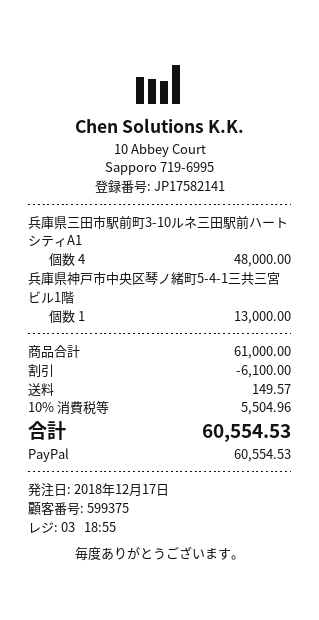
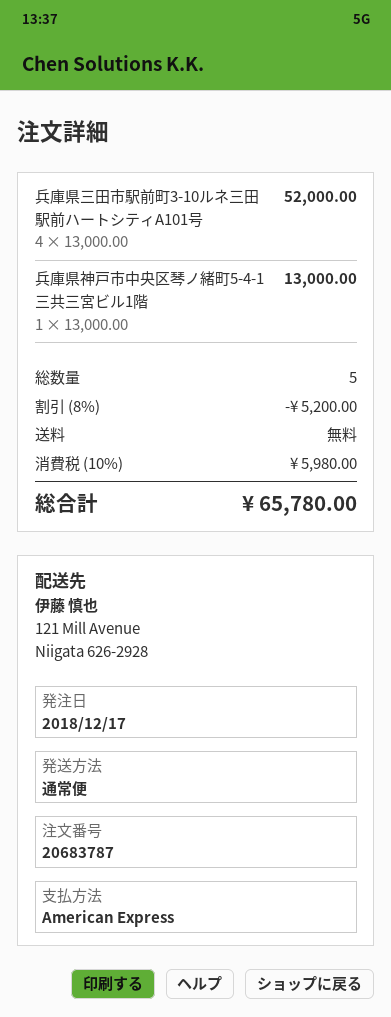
payment method: PayPal -> American Express
兵庫県三田市駅前町3-10ルネ三田駅前ハートシティA1: 4 for 48000.00 -> 4 for 52000.00
discount: 6100.00 -> 5200.00
shipping: 149.57 -> 0.00
tax: 10% = 5504.96 -> 10% = 5980.00
total: 60554.53 -> 65780.00

